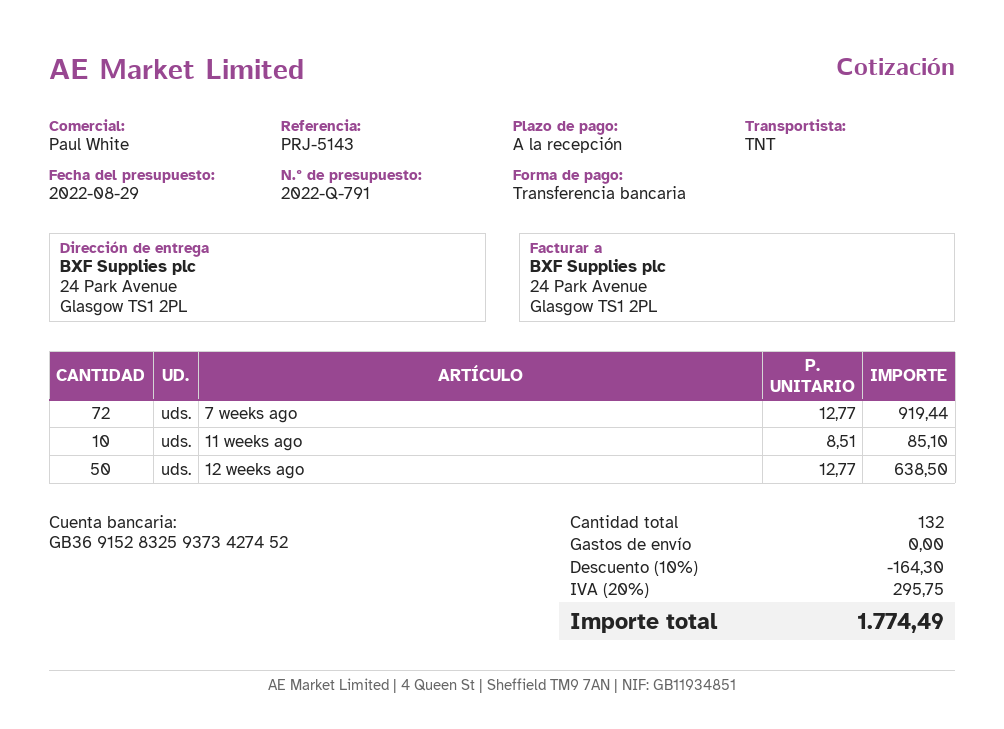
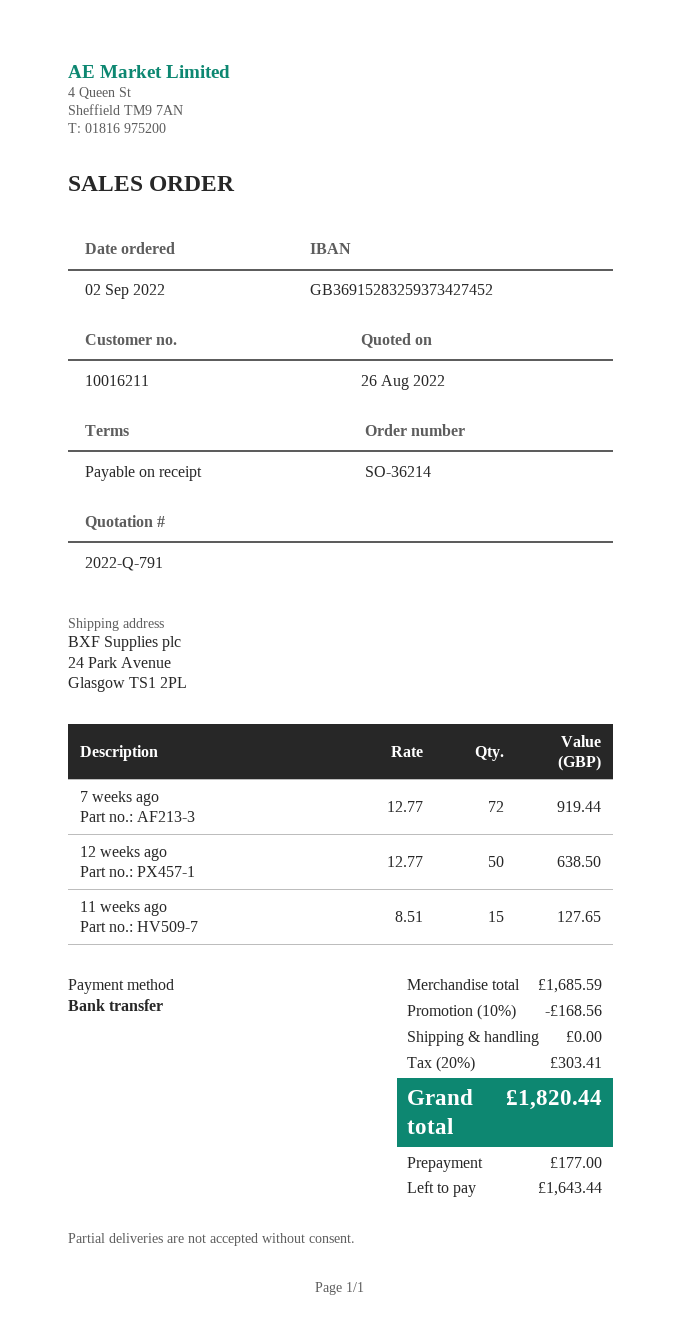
quote date: 2022-08-29 -> 2022-08-26
11 weeks ago: 10 x 8.51 = 85.10 -> 15 x 8.51 = 127.65
discount: 10% = 164.30 -> 10% = 168.56
tax: 20% = 295.75 -> 20% = 303.41
total: 1774.49 -> 1820.44

